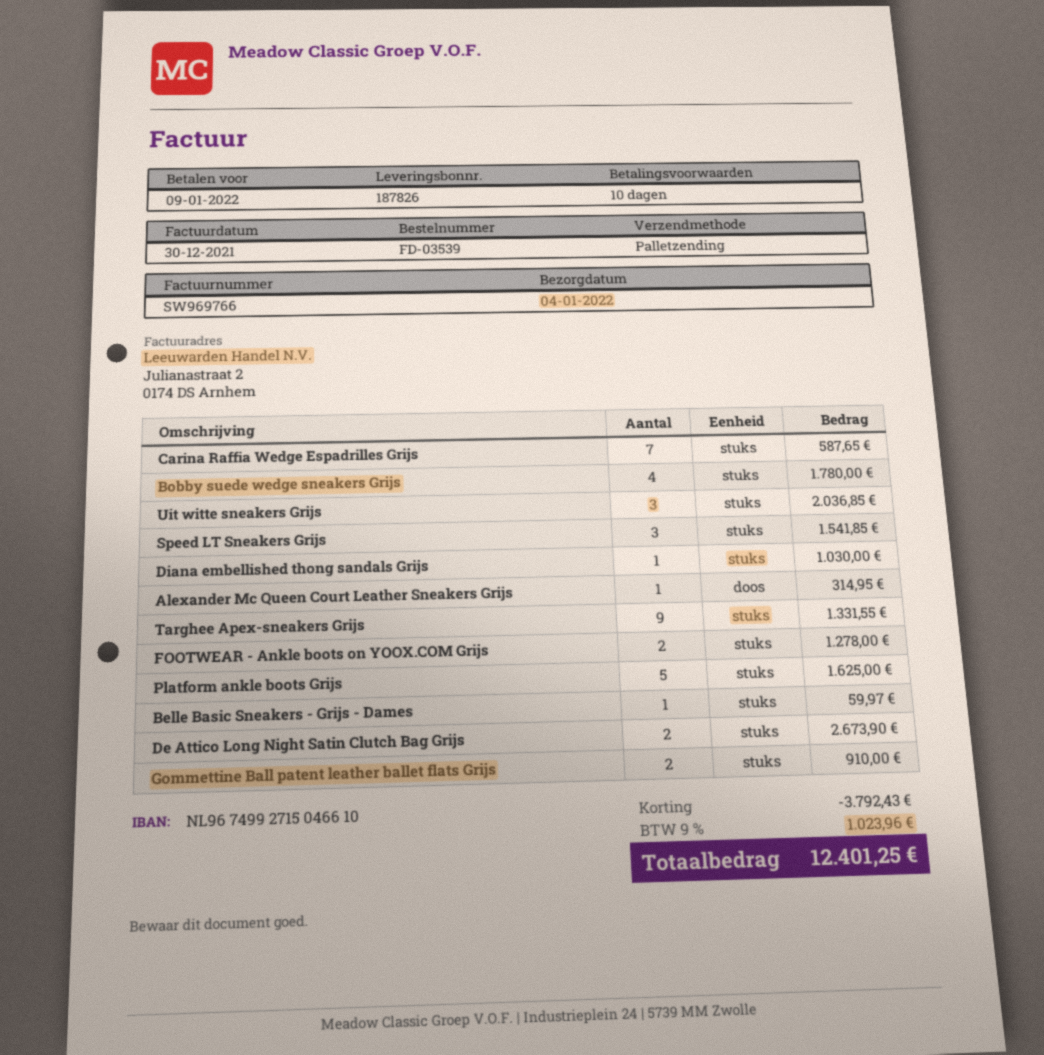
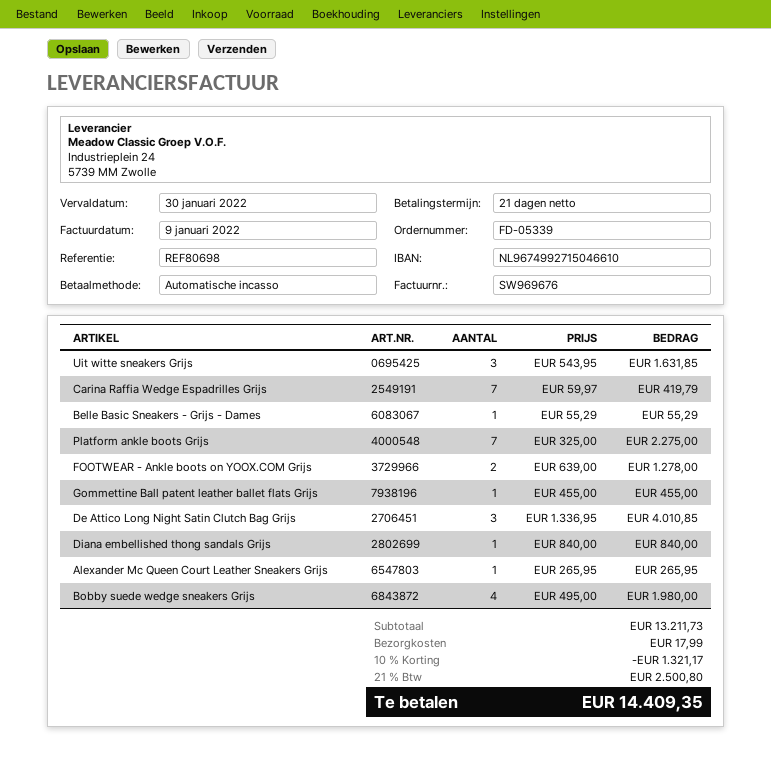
order number: FD-03539 -> FD-05339
invoice number: SW969766 -> SW969676
invoice date: 2021-12-30 -> 2022-01-09
payment terms: 10 days -> 21 days
due date: 2022-01-09 -> 2022-01-30
Carina Raffia Wedge Espadrilles Grijs: 7 for 587.65 -> 7 for 419.79
Bobby suede wedge sneakers Grijs: 4 for 1780.00 -> 4 for 1980.00
Uit witte sneakers Grijs: 3 for 2036.85 -> 3 for 1631.85
Speed LT Sneakers Grijs: 3 for 1541.85 -> none
Diana embellished thong sandals Grijs: 1 for 1030.00 -> 1 for 840.00
Alexander Mc Queen Court Leather Sneakers Grijs: 1 for 314.95 -> 1 for 265.95
Targhee Apex-sneakers Grijs: 9 for 1331.55 -> none
Platform ankle boots Grijs: 5 for 1625.00 -> 7 for 2275.00
Belle Basic Sneakers - Grijs - Dames: 1 for 59.97 -> 1 for 55.29
De Attico Long Night Satin Clutch Bag Grijs: 2 for 2673.90 -> 3 for 4010.85
Gommettine Ball patent leather ballet flats Grijs: 2 for 910.00 -> 1 for 455.00
discount: 3792.43 -> 1321.17
shipping: none -> 17.99
tax: 9% = 1023.96 -> 21% = 2500.80
total: 12401.25 -> 14409.35

